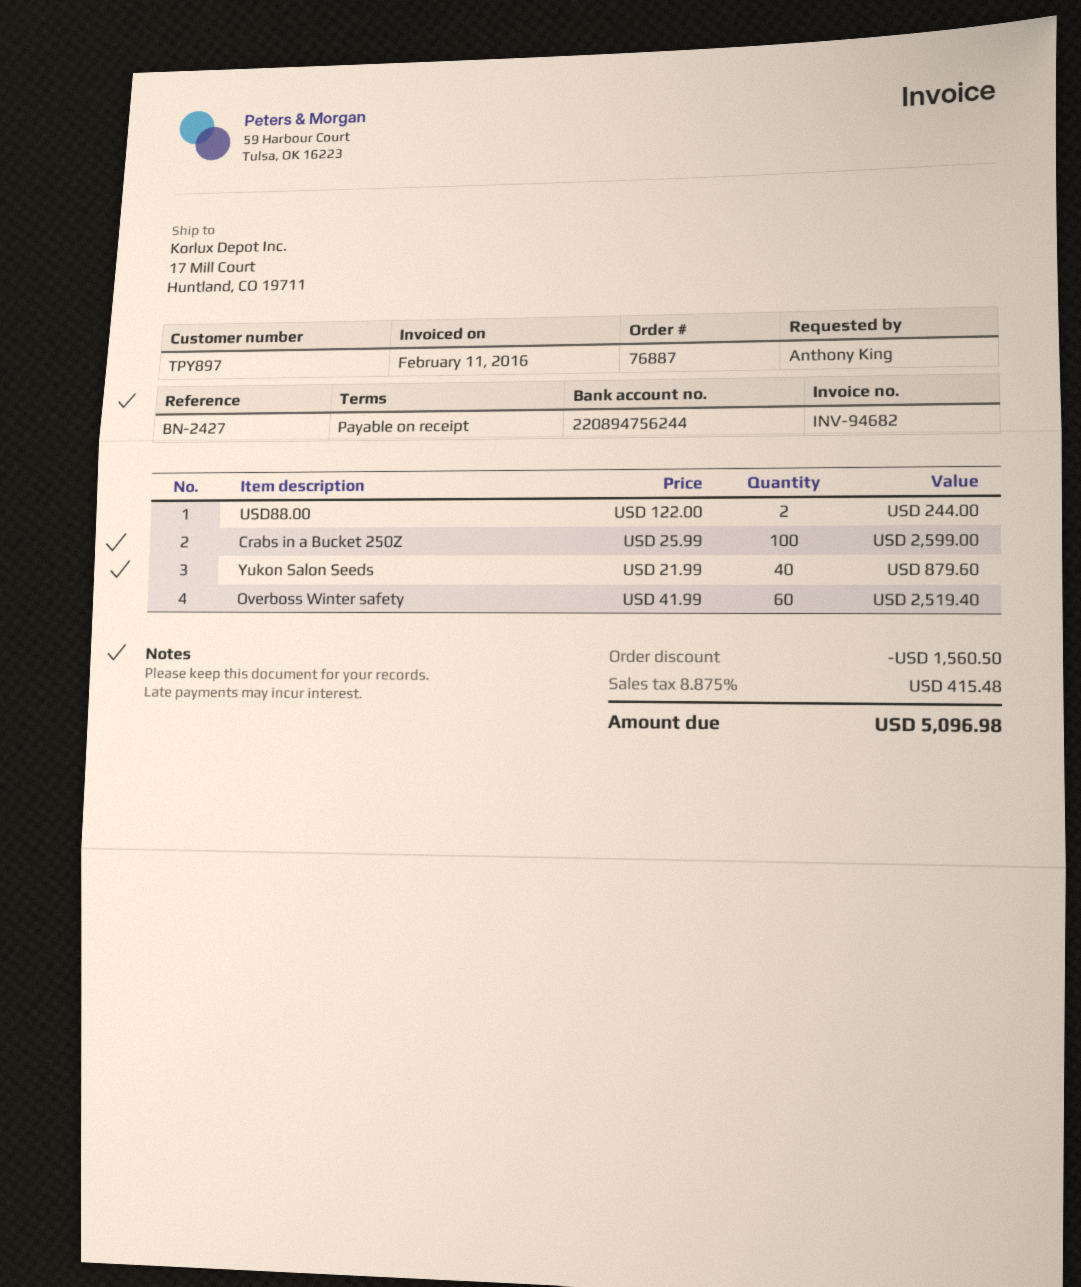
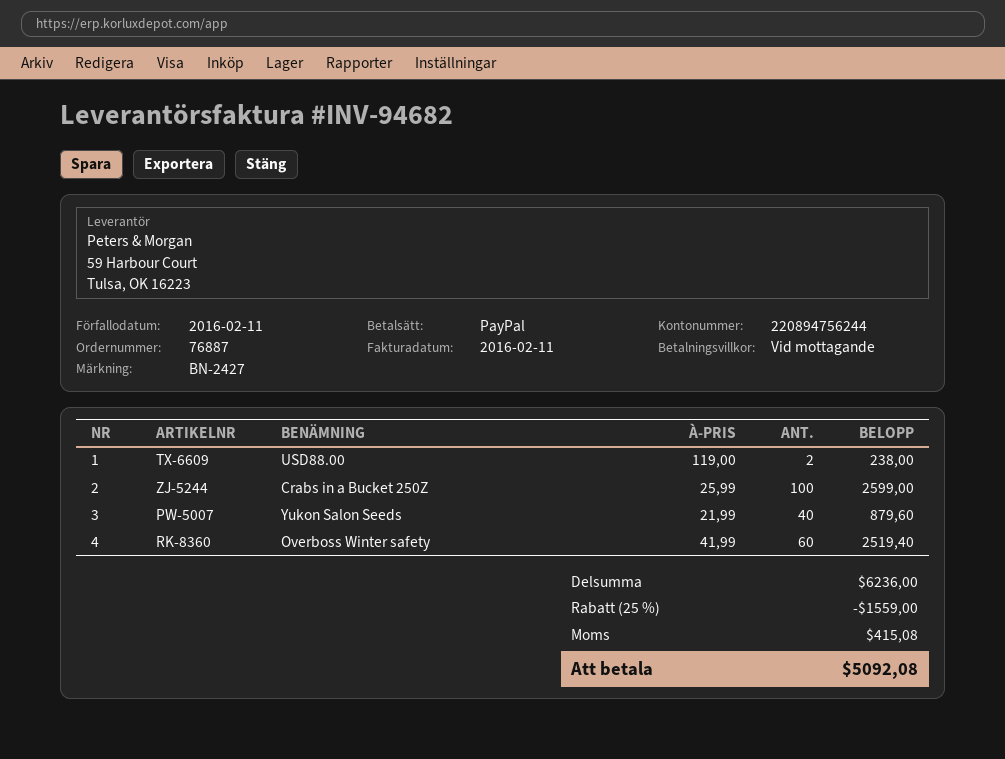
USD88.00: 2 x 122.00 = 244.00 -> 2 x 119.00 = 238.00
discount: 1560.50 -> 1559.00
tax: 415.48 -> 415.08
total: 5096.98 -> 5092.08

